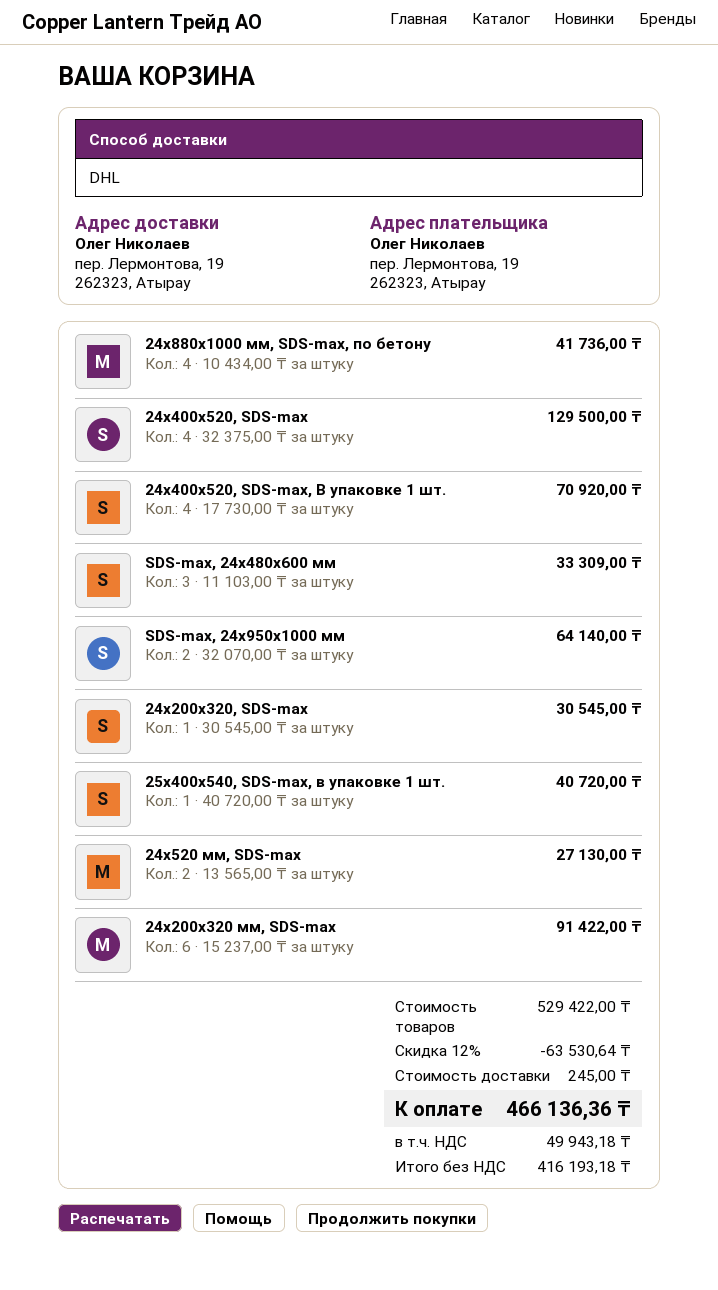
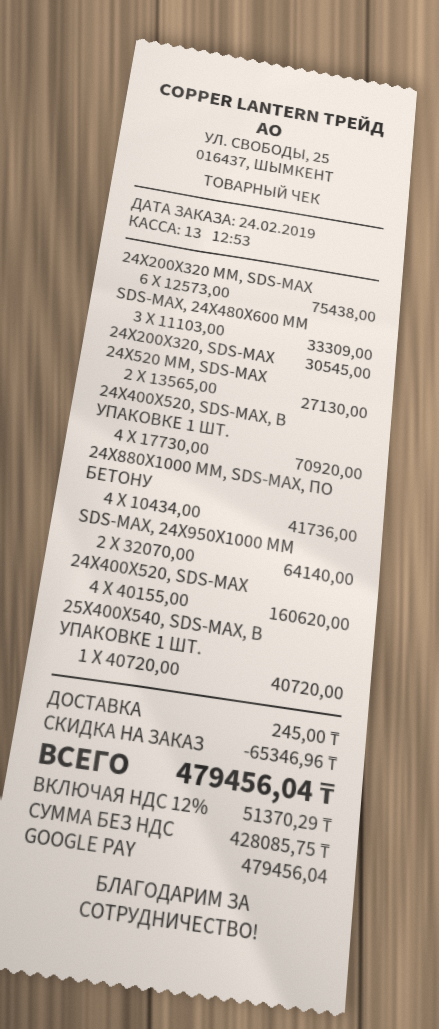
24х400x520, SDS-max: 4 x 32375.00 = 129500.00 -> 4 x 40155.00 = 160620.00
24x200x320 мм, SDS-max: 6 x 15237.00 = 91422.00 -> 6 x 12573.00 = 75438.00
discount: 63530.64 -> 65346.96
net: 416193.18 -> 428085.75
tax: 49943.18 -> 51370.29
total: 466136.36 -> 479456.04

